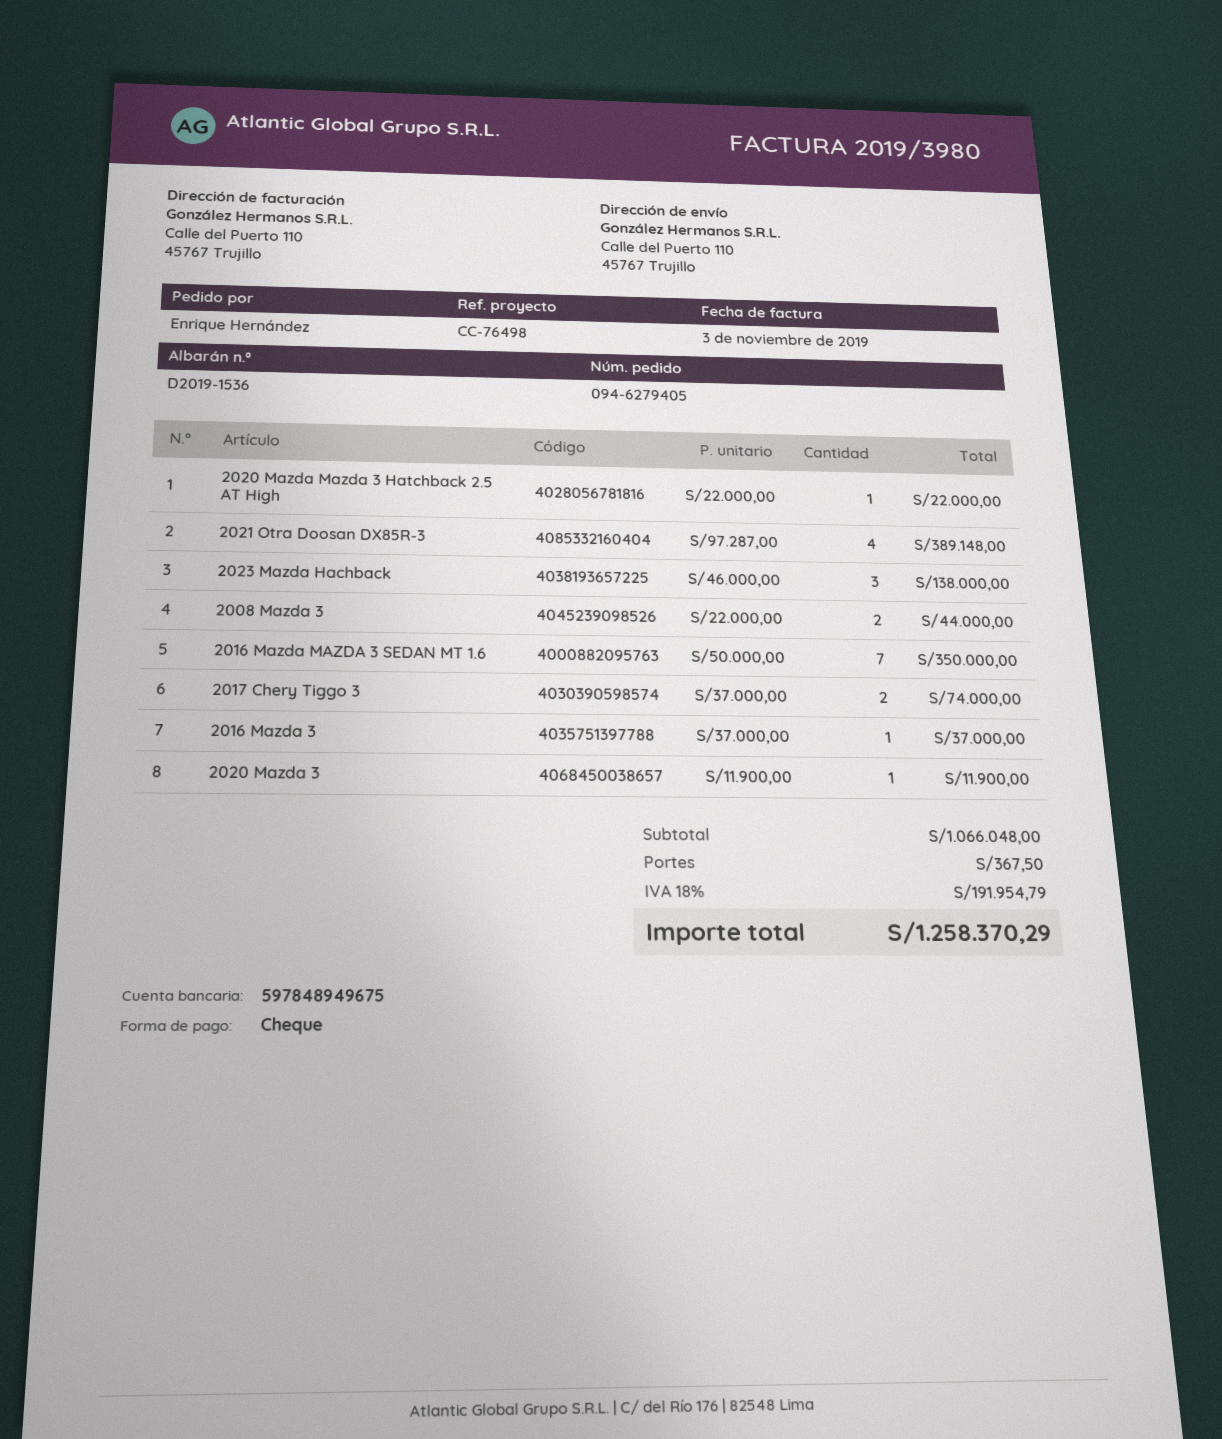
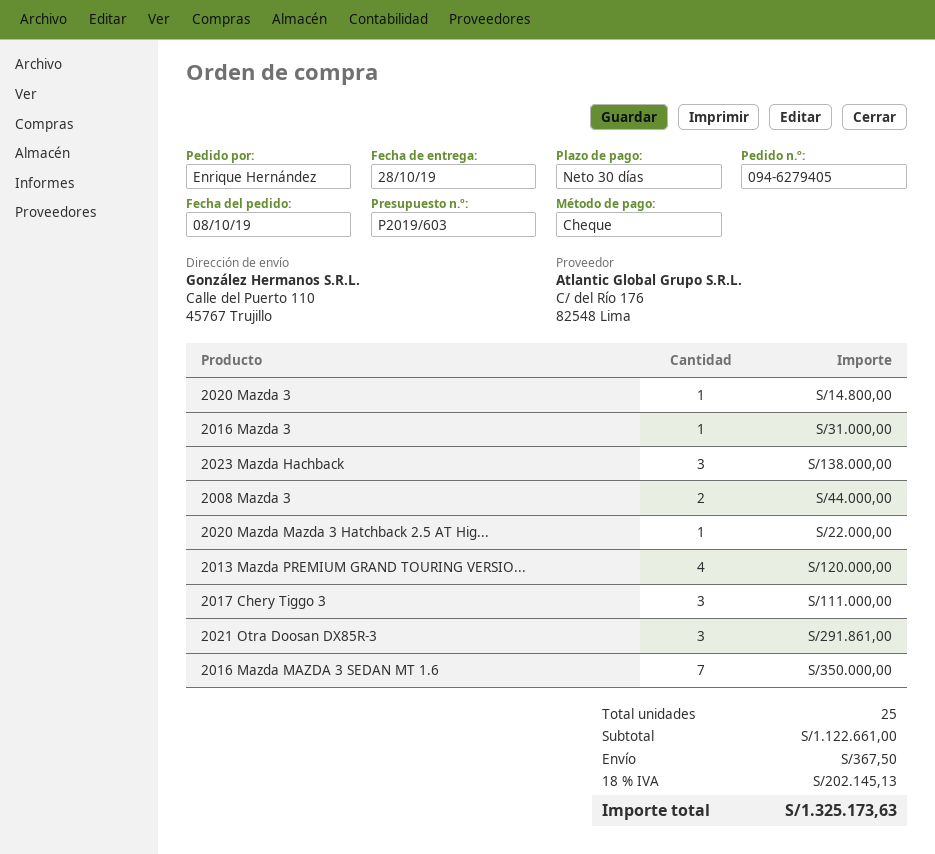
2021 Otra Doosan DX85R-3: 4 for 389148.00 -> 3 for 291861.00
2017 Chery Tiggo 3: 2 for 74000.00 -> 3 for 111000.00
2016 Mazda 3: 1 for 37000.00 -> 1 for 31000.00
2020 Mazda 3: 1 for 11900.00 -> 1 for 14800.00
2013 Mazda PREMIUM GRAND TOURING VERSIO...: none -> 4 for 120000.00
subtotal: 1066048.00 -> 1122661.00
tax: 18% = 191954.79 -> 18% = 202145.13
total: 1258370.29 -> 1325173.63

